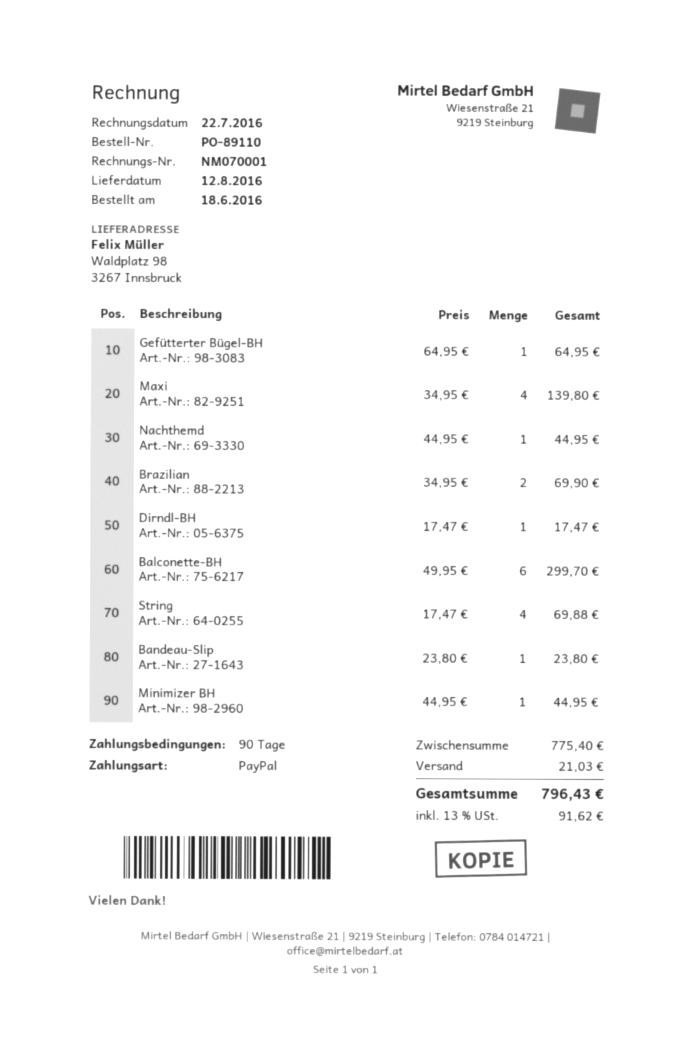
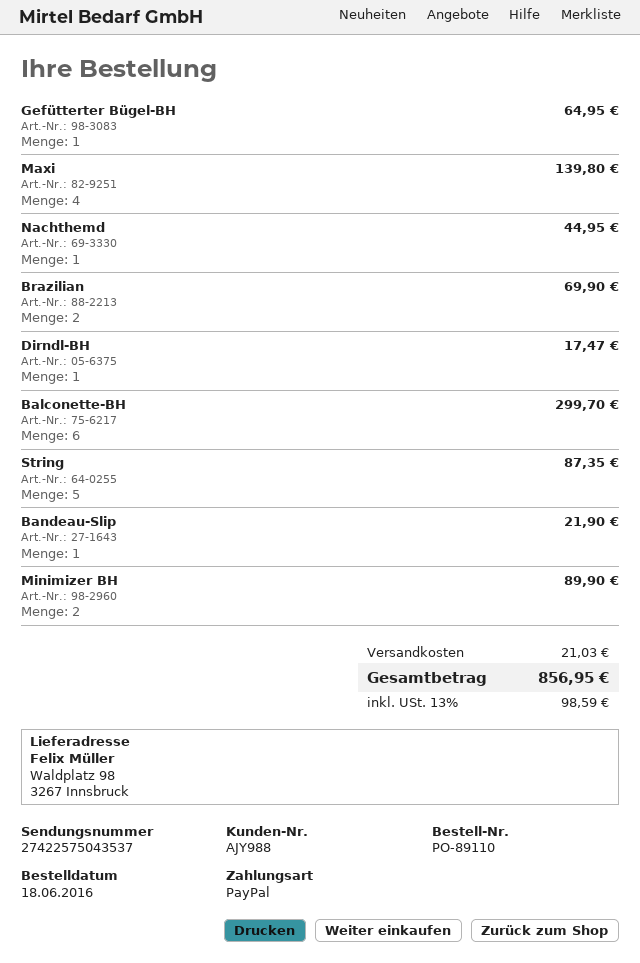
String: 4 for 69.88 -> 5 for 87.35
Bandeau-Slip: 1 for 23.80 -> 1 for 21.90
Minimizer BH: 1 for 44.95 -> 2 for 89.90
tax: 13% = 91.62 -> 13% = 98.59
total: 796.43 -> 856.95

